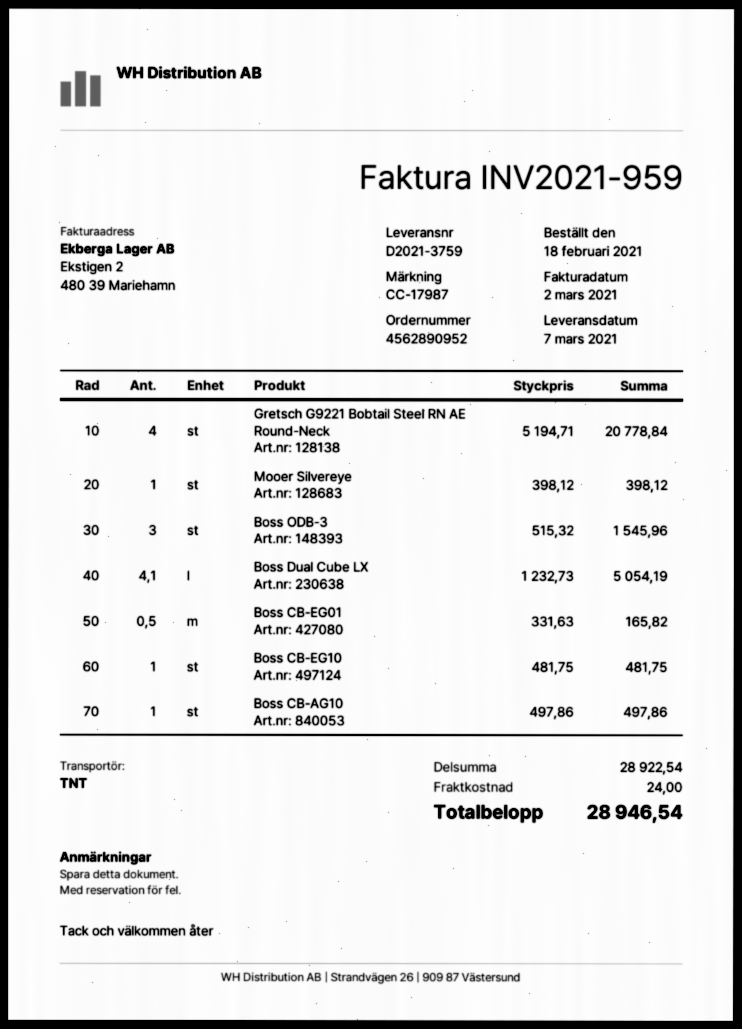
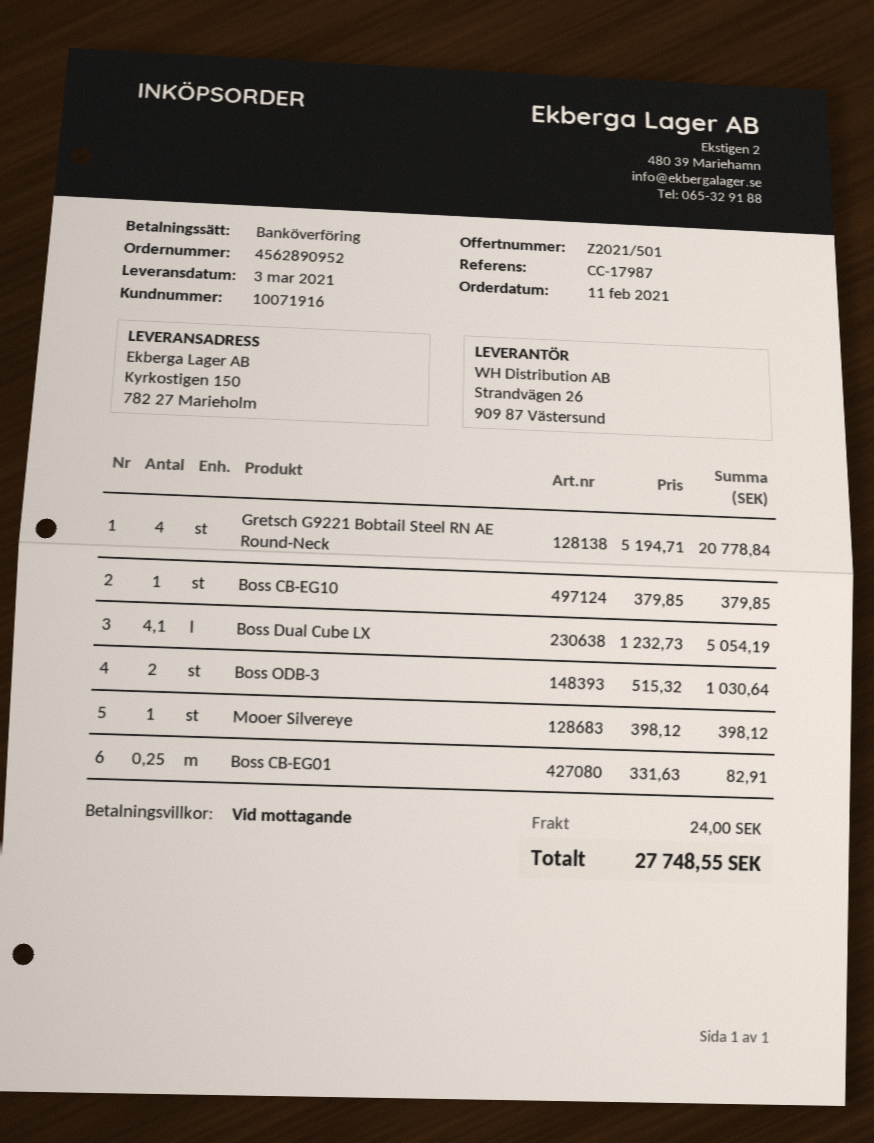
order date: 2021-02-18 -> 2021-02-11
delivery date: 2021-03-07 -> 2021-03-03
Boss ODB-3: 3 x 515.32 = 1545.96 -> 2 x 515.32 = 1030.64
Boss CB-EG01: 0.5 x 331.63 = 165.82 -> 0.25 x 331.63 = 82.91
Boss CB-EG10: 1 x 481.75 = 481.75 -> 1 x 379.85 = 379.85
Boss CB-AG10: 1 x 497.86 = 497.86 -> none
total: 28946.54 -> 27748.55

